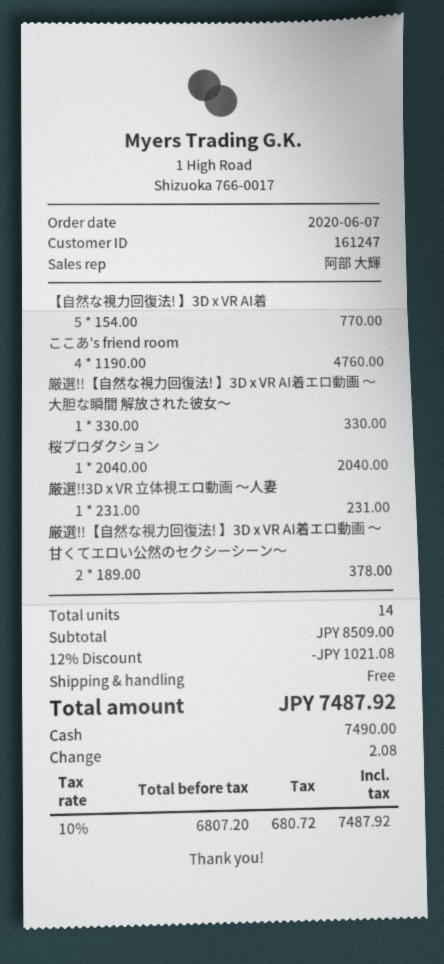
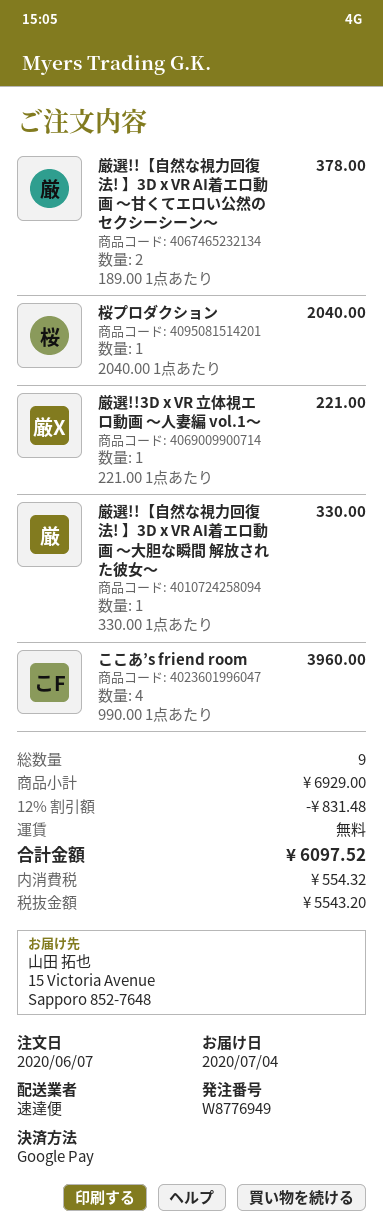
payment method: cash -> Google Pay
【自然な視力回復法! 】3D x VR AI着: 5 x 154.00 = 770.00 -> none
ここあ’s friend room: 4 x 1190.00 = 4760.00 -> 4 x 990.00 = 3960.00
厳選!!3D x VR 立体視エロ動画 〜人妻: 1 x 231.00 = 231.00 -> 1 x 221.00 = 221.00
total quantity: 14 -> 9
subtotal: 8509.00 -> 6929.00
discount: 12% = 1021.08 -> 12% = 831.48
net: 6807.20 -> 5543.20
tax: 680.72 -> 554.32
total: 7487.92 -> 6097.52

